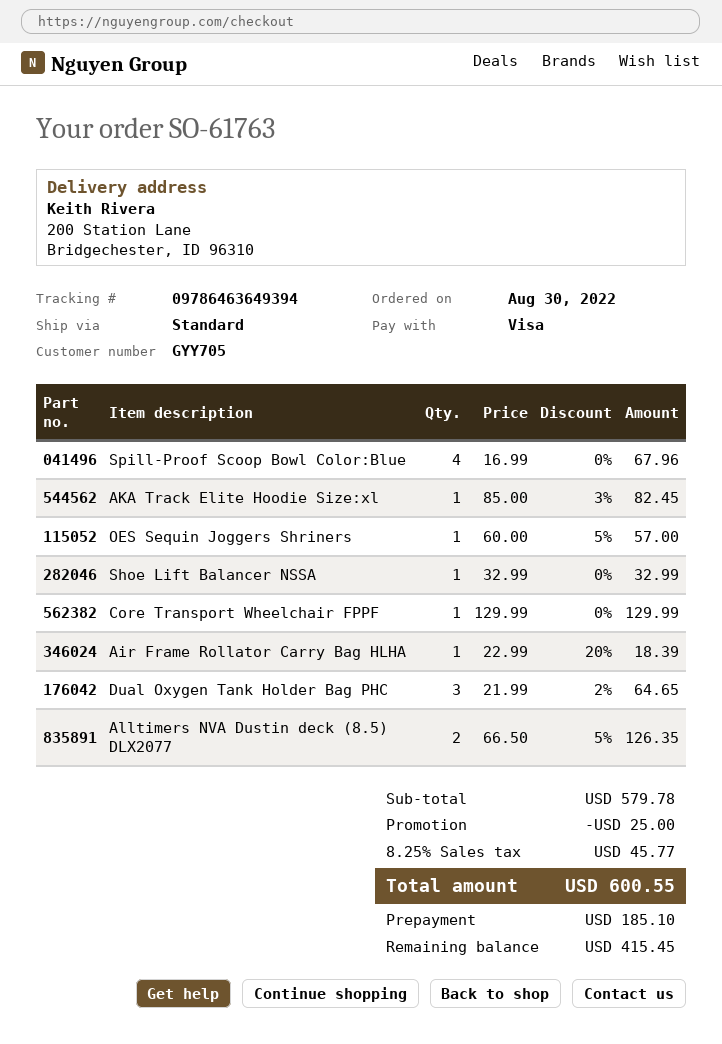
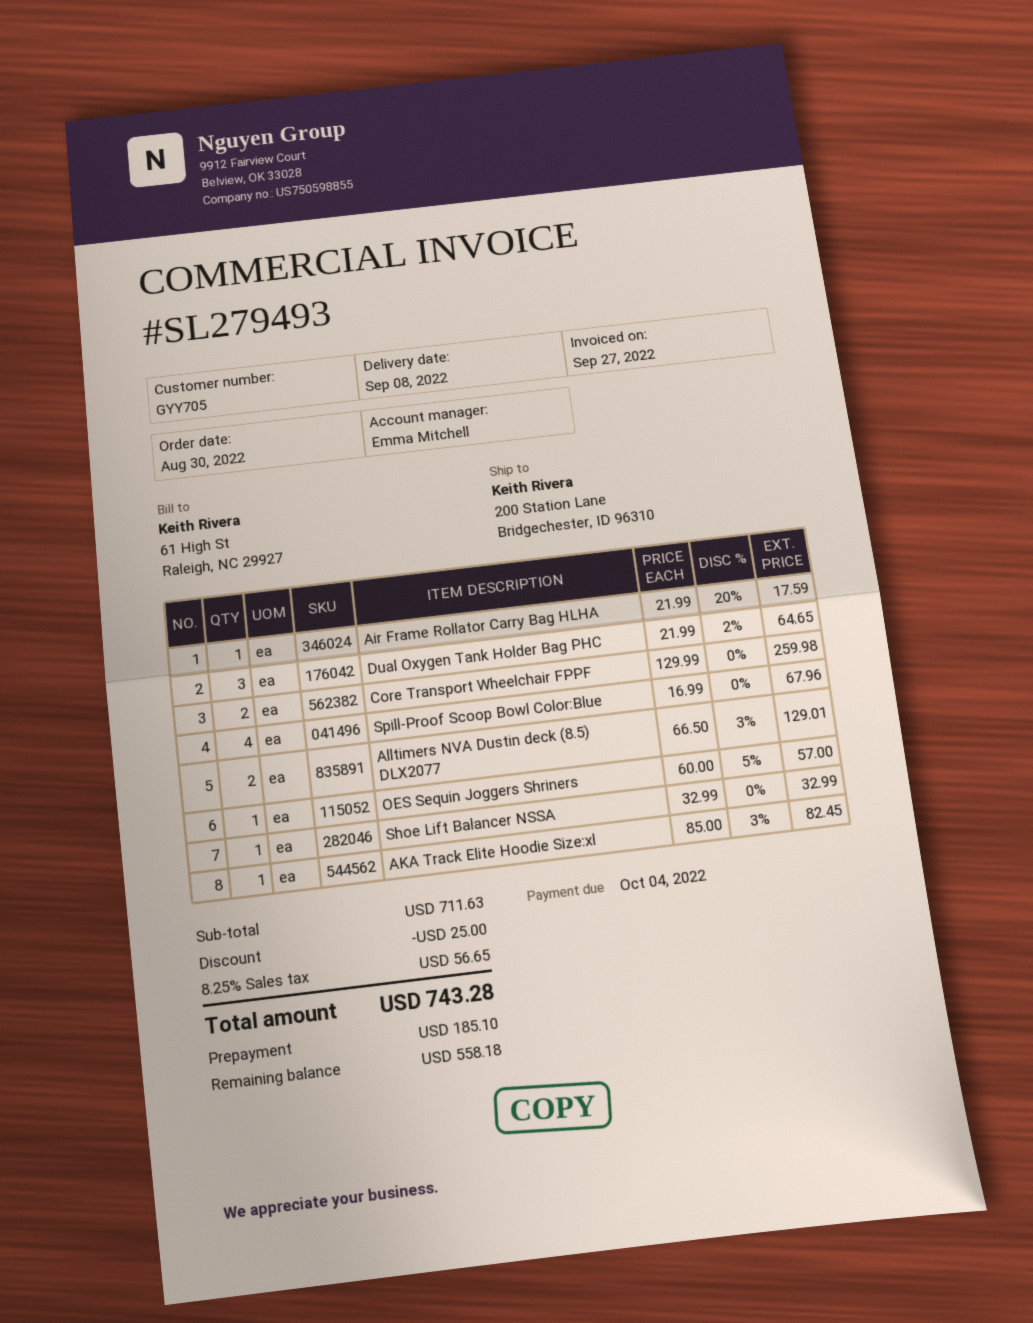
Core Transport Wheelchair FPPF: 1 x 129.99 = 129.99 -> 2 x 129.99 = 259.98
Air Frame Rollator Carry Bag HLHA: 1 x 22.99 - 20% = 18.39 -> 1 x 21.99 - 20% = 17.59
Alltimers NVA Dustin deck (8.5) DLX2077: 2 x 66.50 - 5% = 126.35 -> 2 x 66.50 - 3% = 129.01
subtotal: 579.78 -> 711.63
tax: 8.25% = 45.77 -> 8.25% = 56.65
total: 600.55 -> 743.28
balance: 415.45 -> 558.18

